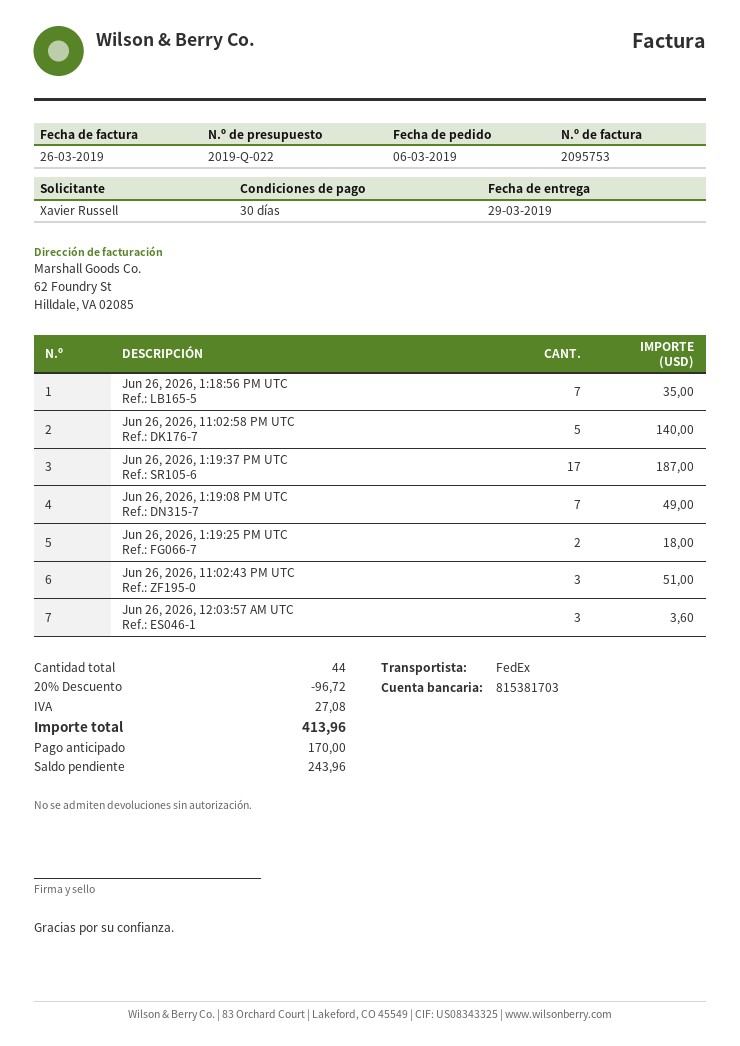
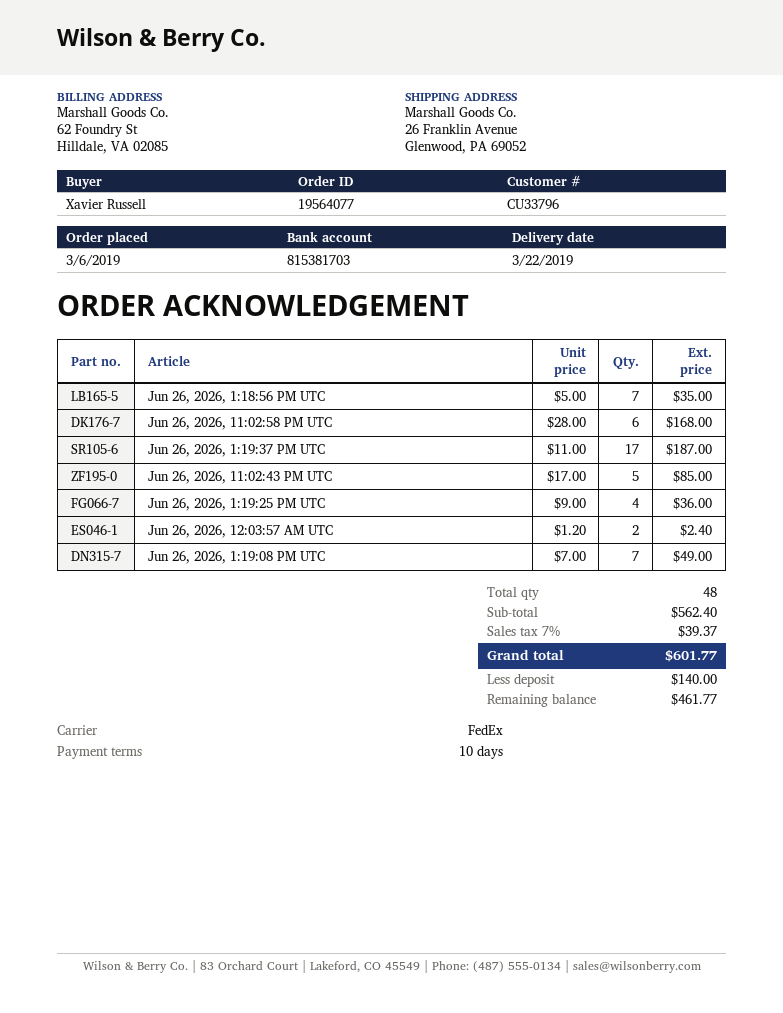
delivery date: 2019-03-29 -> 2019-03-22
payment terms: 30 days -> 10 days
Jun 26, 2026, 11:02:58 PM UTC: 5 for 140.00 -> 6 for 168.00
Jun 26, 2026, 1:19:25 PM UTC: 2 for 18.00 -> 4 for 36.00
Jun 26, 2026, 11:02:43 PM UTC: 3 for 51.00 -> 5 for 85.00
Jun 26, 2026, 12:03:57 AM UTC: 3 for 3.60 -> 2 for 2.40
total quantity: 44 -> 48
discount: 20% = 96.72 -> none
tax: 27.08 -> 39.37
total: 413.96 -> 601.77
deposit: 170.00 -> 140.00
balance: 243.96 -> 461.77

